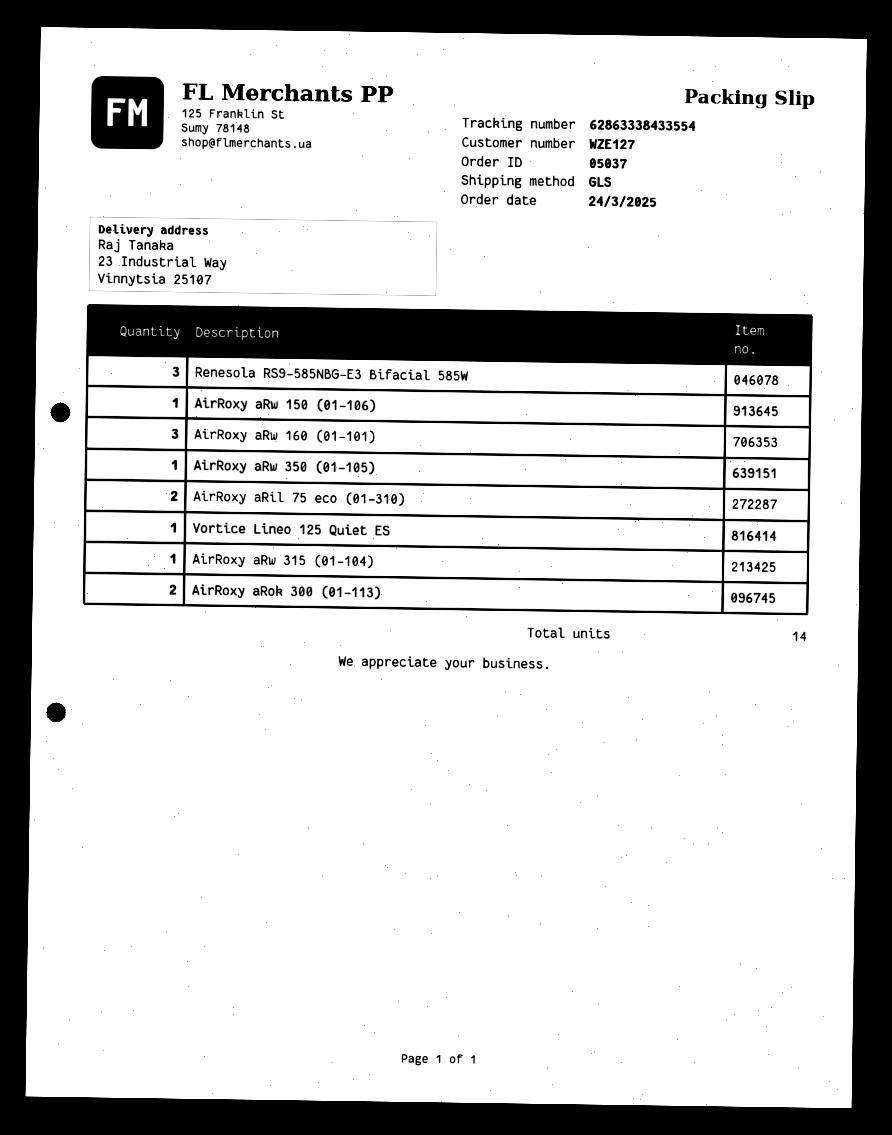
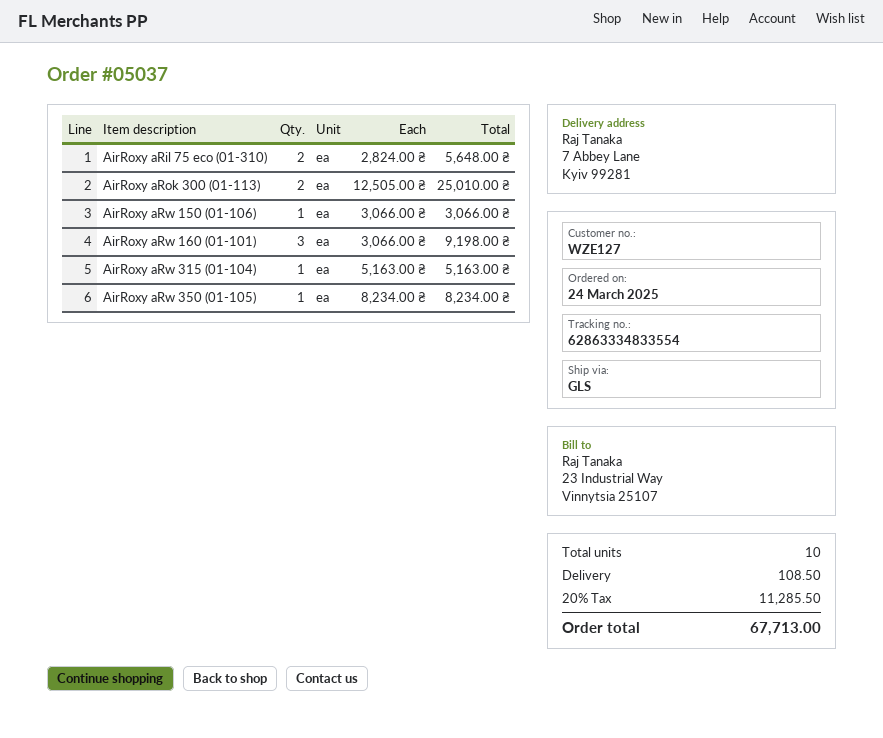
tracking number: 62863338433554 -> 62863334833554
ship to: 23 Industrial Way, Vinnytsia 25107 -> 7 Abbey Lane, Kyiv 99281
Renesola RS9-585NBG-E3 Bifacial 585W: 3 -> none
Vortice Lineo 125 Quiet ES: 1 -> none
total quantity: 14 -> 10

